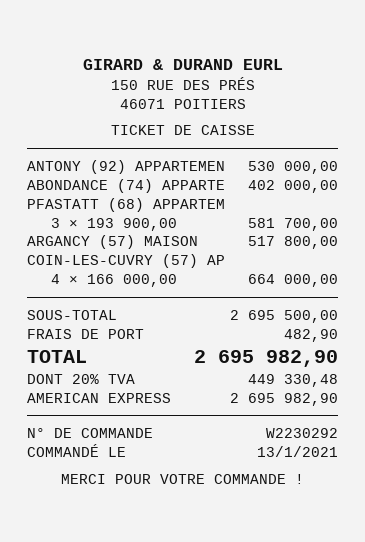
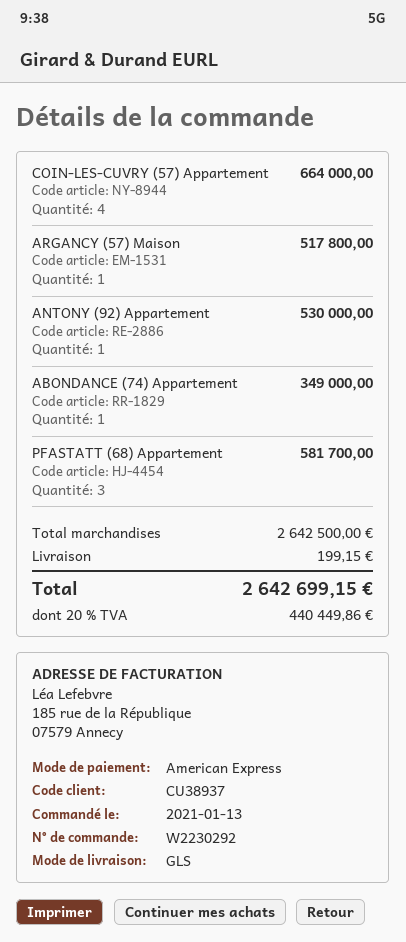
ABONDANCE (74) APPARTE: 1 for 402000.00 -> 1 for 349000.00
subtotal: 2695500.00 -> 2642500.00
shipping: 482.90 -> 199.15
tax: 20% = 449330.48 -> 20% = 440449.86
total: 2695982.90 -> 2642699.15

